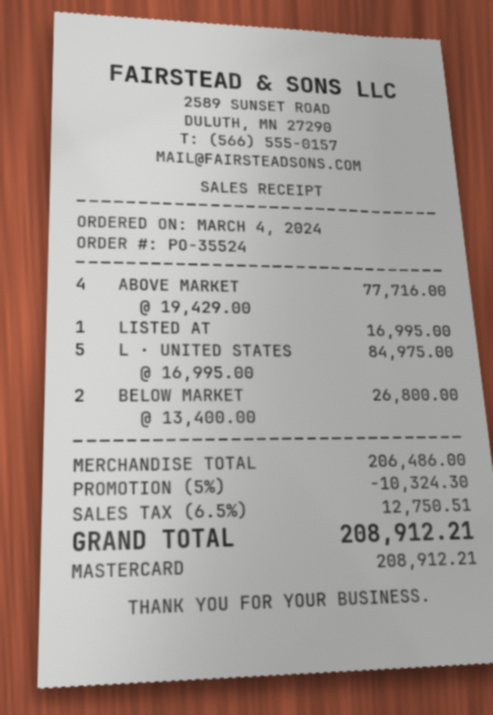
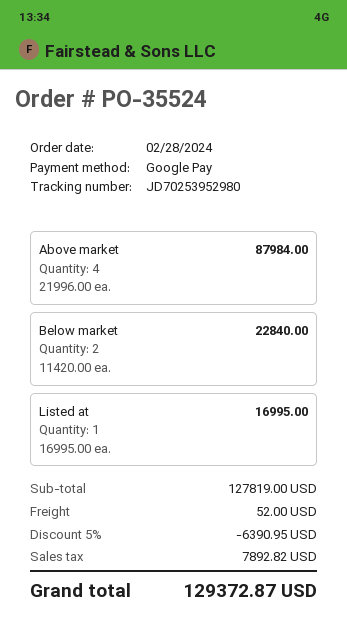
order date: 2024-03-04 -> 2024-02-28
payment method: Mastercard -> Google Pay
ABOVE MARKET: 4 x 19429.00 = 77716.00 -> 4 x 21996.00 = 87984.00
L · UNITED STATES: 5 x 16995.00 = 84975.00 -> none
BELOW MARKET: 2 x 13400.00 = 26800.00 -> 2 x 11420.00 = 22840.00
subtotal: 206486.00 -> 127819.00
discount: 5% = 10324.30 -> 5% = 6390.95
shipping: none -> 52.00
tax: 12750.51 -> 7892.82
total: 208912.21 -> 129372.87

